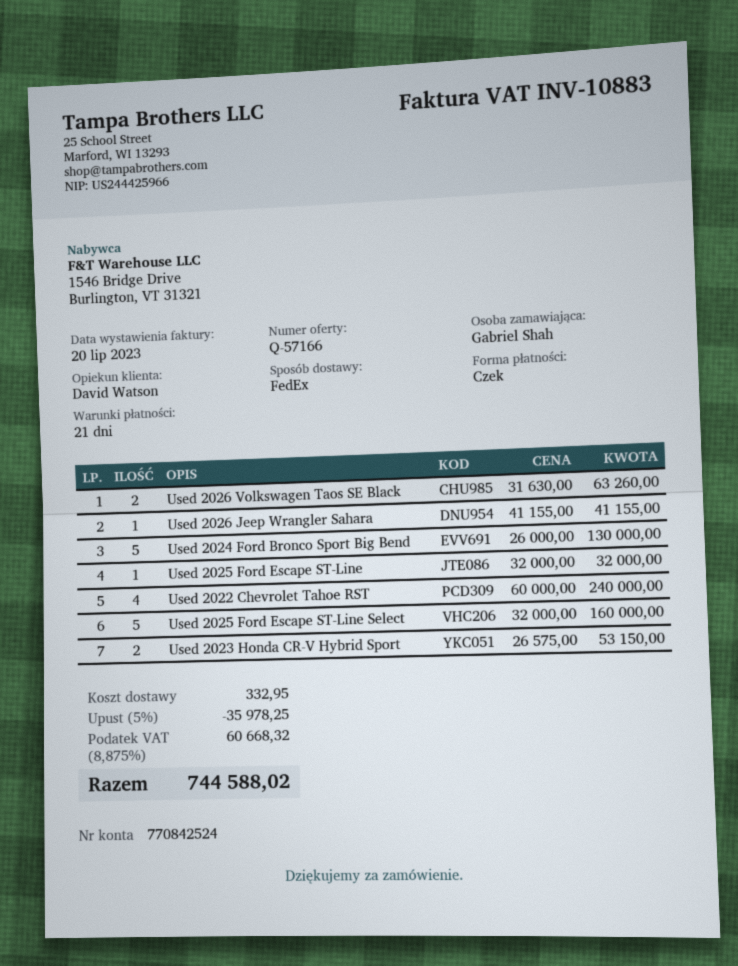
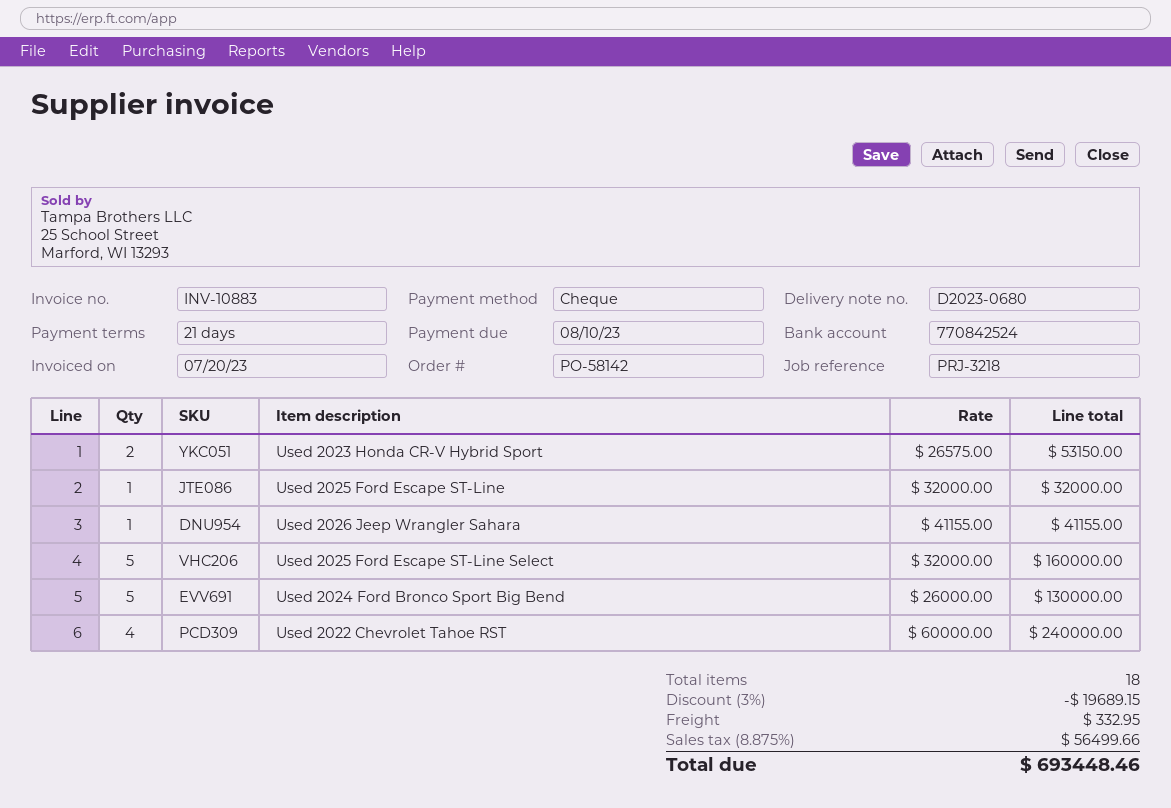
Used 2026 Volkswagen Taos SE Black: 2 x 31630.00 = 63260.00 -> none
discount: 5% = 35978.25 -> 3% = 19689.15
tax: 8.875% = 60668.32 -> 8.875% = 56499.66
total: 744588.02 -> 693448.46

